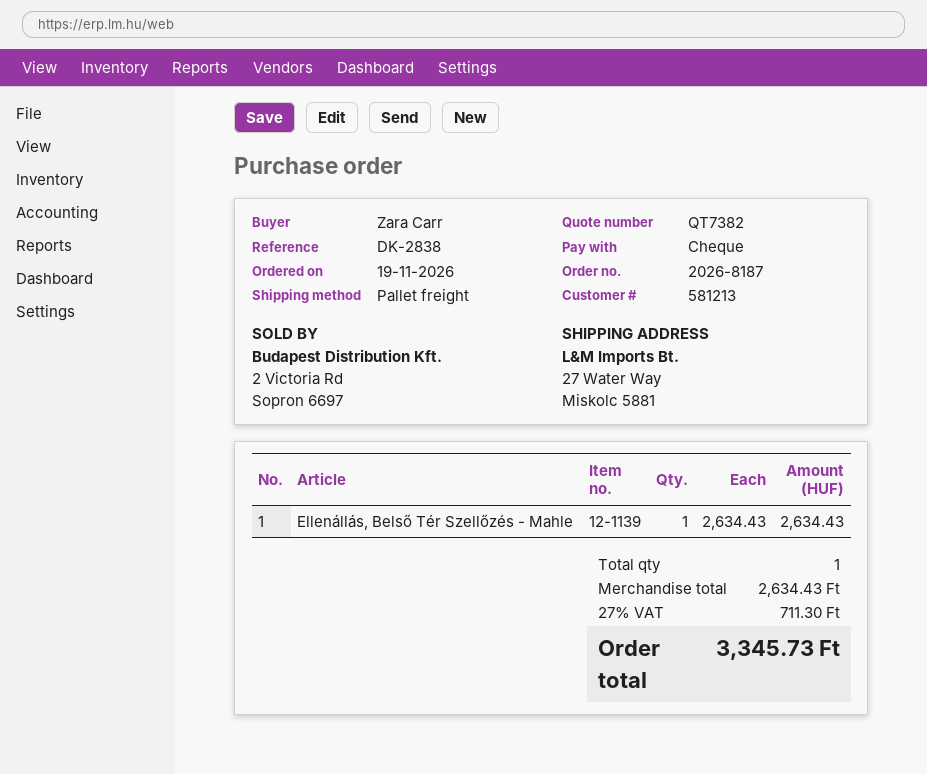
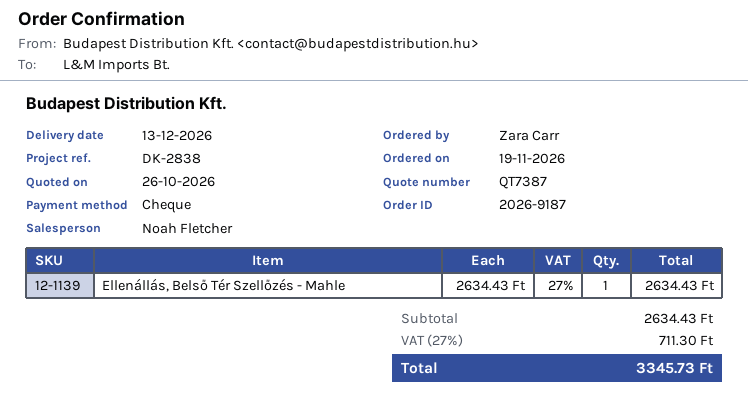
quote number: QT7382 -> QT7387
order number: 2026-8187 -> 2026-9187

